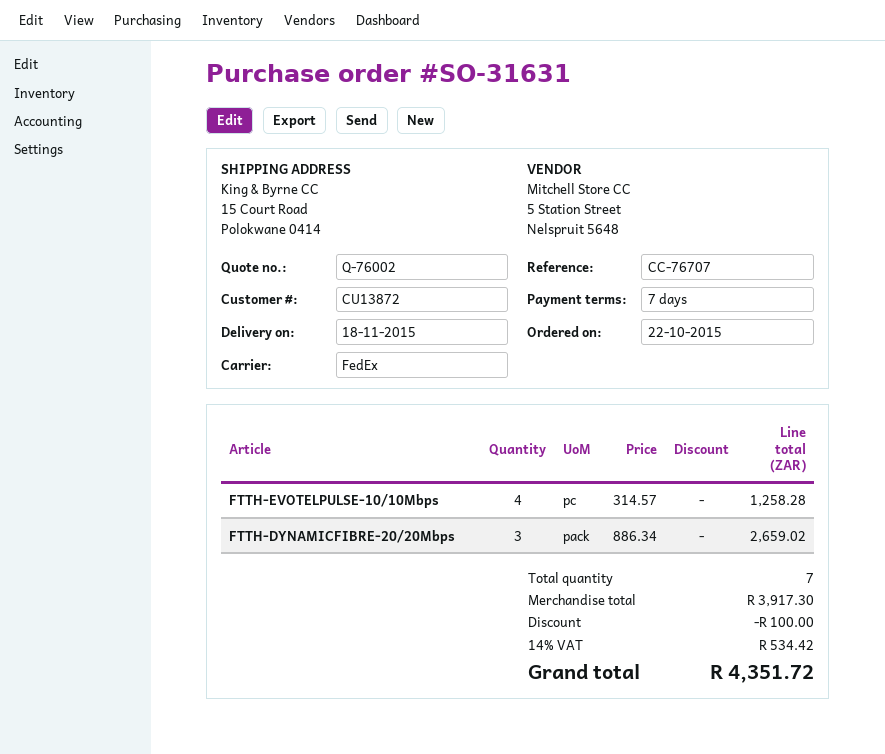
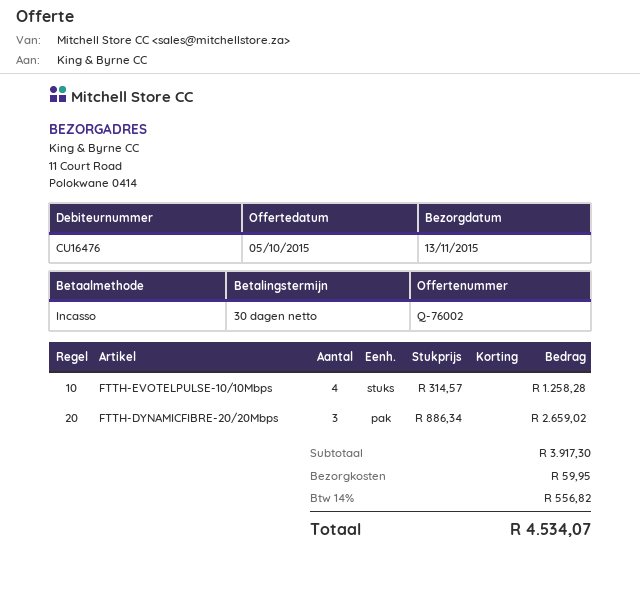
delivery date: 2015-11-18 -> 2015-11-13
payment terms: 7 days -> 30 days
customer number: CU13872 -> CU16476
ship to: 15 Court Road, Polokwane 0414 -> 11 Court Road, Polokwane 0414
discount: 100.00 -> none
shipping: none -> 59.95
tax: 14% = 534.42 -> 14% = 556.82
total: 4351.72 -> 4534.07

